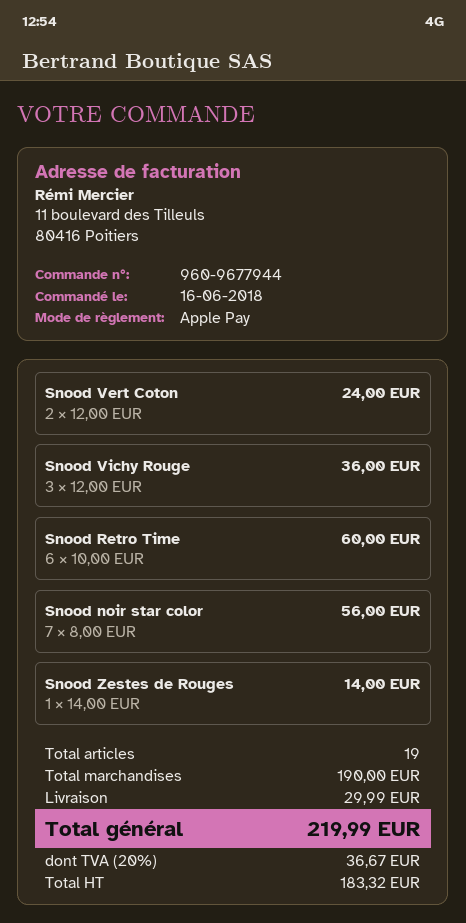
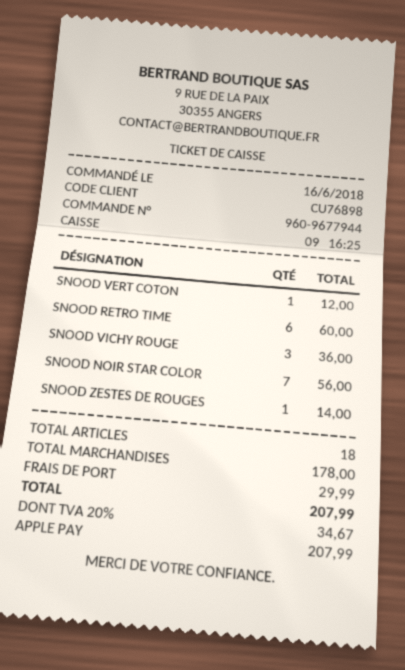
Snood Vert Coton: 2 for 24.00 -> 1 for 12.00
total quantity: 19 -> 18
subtotal: 190.00 -> 178.00
tax: 20% = 36.67 -> 20% = 34.67
total: 219.99 -> 207.99

